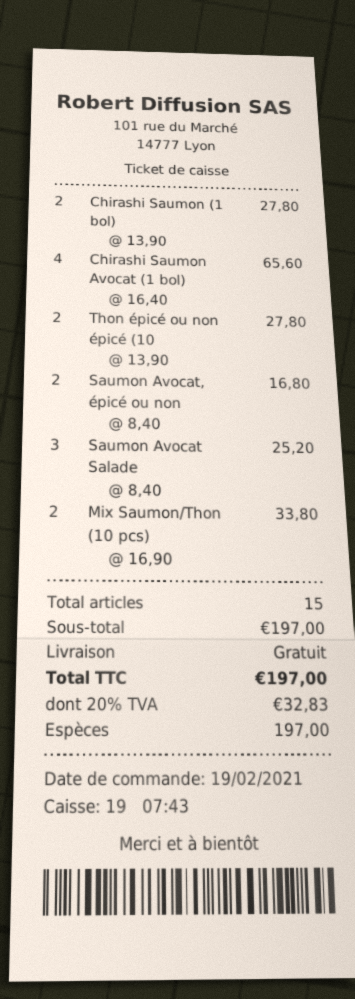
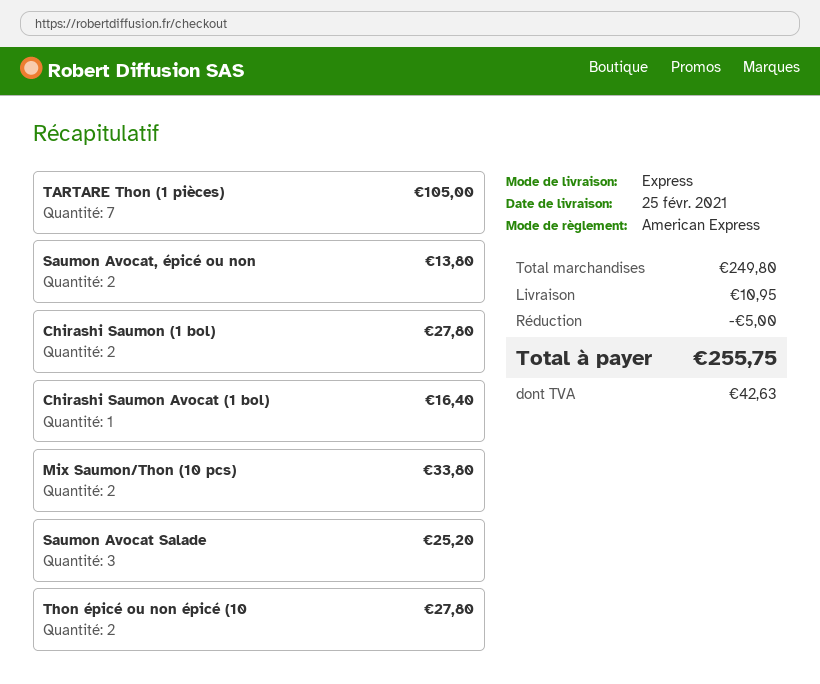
payment method: cash -> American Express
Chirashi Saumon Avocat (1 bol): 4 for 65.60 -> 1 for 16.40
Saumon Avocat, épicé ou non: 2 for 16.80 -> 2 for 13.80
TARTARE Thon (1 pièces): none -> 7 for 105.00
subtotal: 197.00 -> 249.80
discount: none -> 5.00
shipping: 0.00 -> 10.95
tax: 32.83 -> 42.63
total: 197.00 -> 255.75

